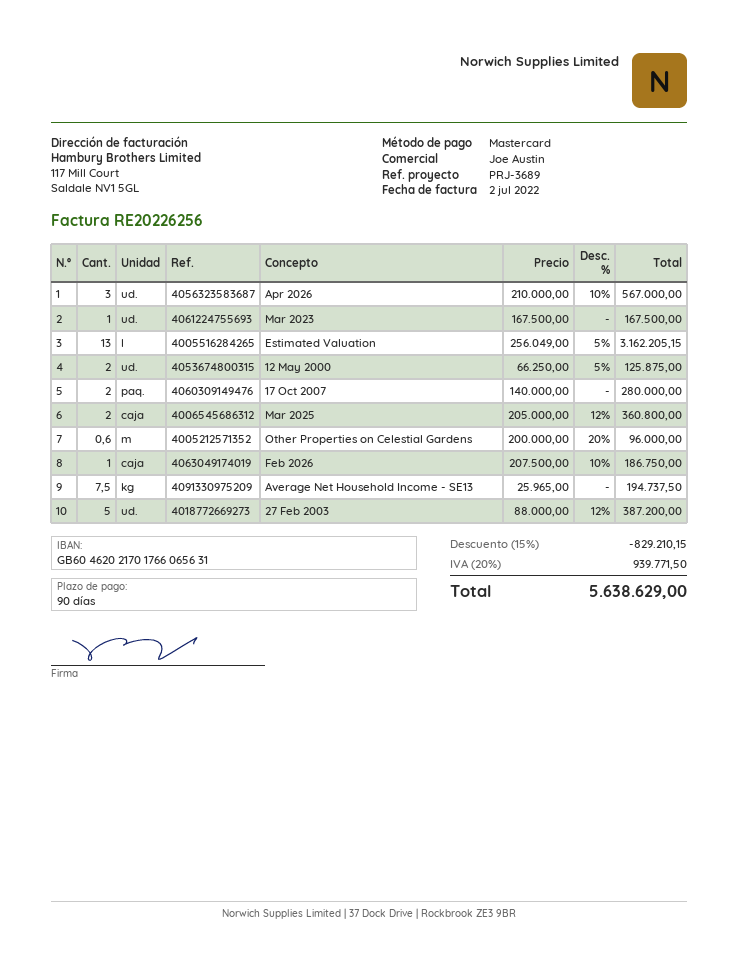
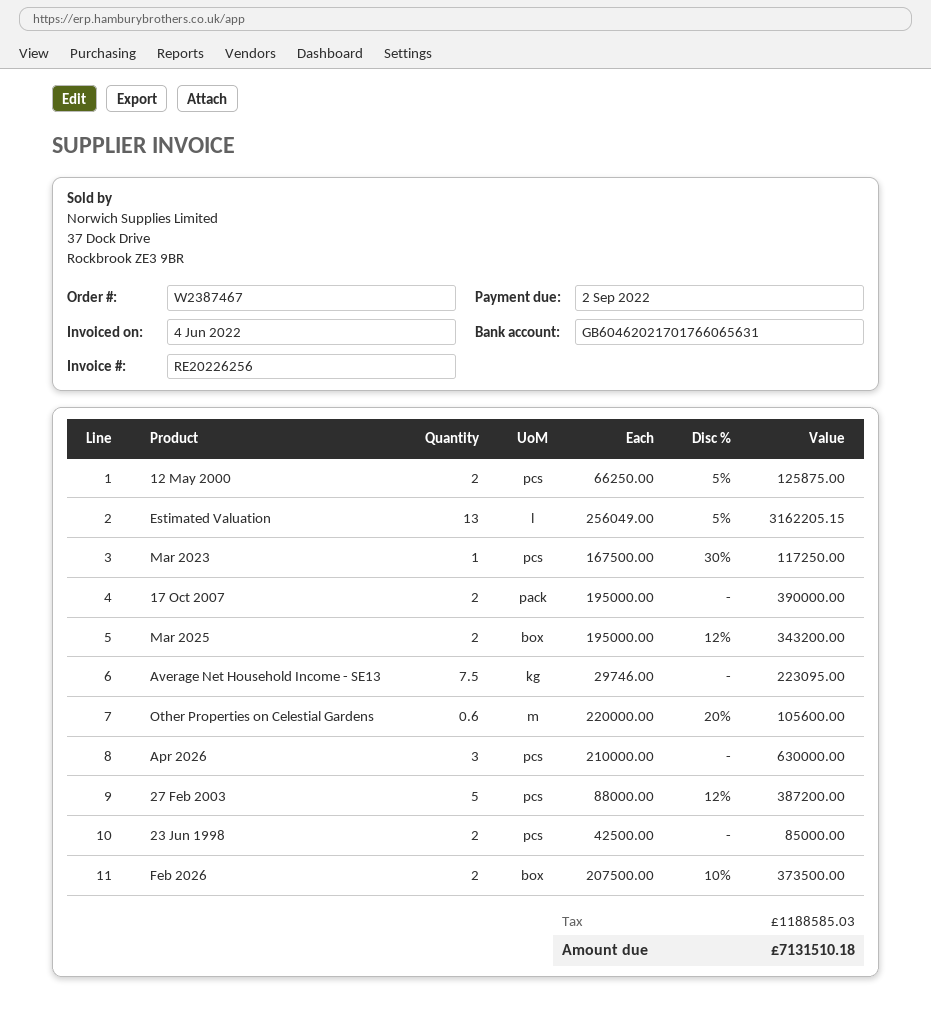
invoice date: 2022-07-02 -> 2022-06-04
Apr 2026: 3 x 210000.00 - 10% = 567000.00 -> 3 x 210000.00 = 630000.00
Mar 2023: 1 x 167500.00 = 167500.00 -> 1 x 167500.00 - 30% = 117250.00
17 Oct 2007: 2 x 140000.00 = 280000.00 -> 2 x 195000.00 = 390000.00
Mar 2025: 2 x 205000.00 - 12% = 360800.00 -> 2 x 195000.00 - 12% = 343200.00
Other Properties on Celestial Gardens: 0.6 x 200000.00 - 20% = 96000.00 -> 0.6 x 220000.00 - 20% = 105600.00
Feb 2026: 1 x 207500.00 - 10% = 186750.00 -> 2 x 207500.00 - 10% = 373500.00
Average Net Household Income - SE13: 7.5 x 25965.00 = 194737.50 -> 7.5 x 29746.00 = 223095.00
23 Jun 1998: none -> 2 x 42500.00 = 85000.00
discount: 15% = 829210.15 -> none
tax: 939771.50 -> 1188585.03
total: 5638629.00 -> 7131510.18

